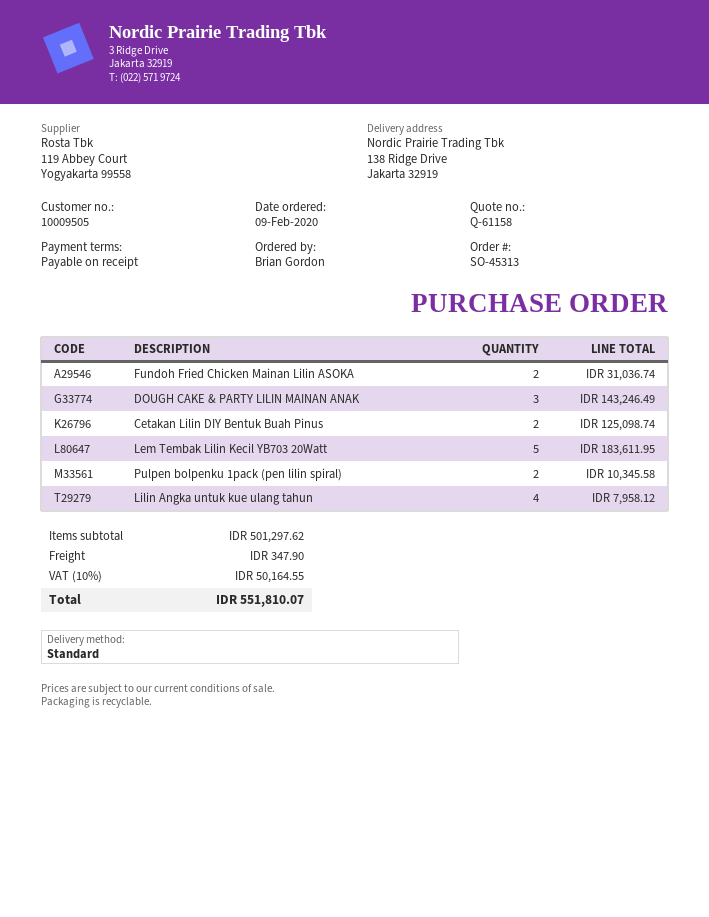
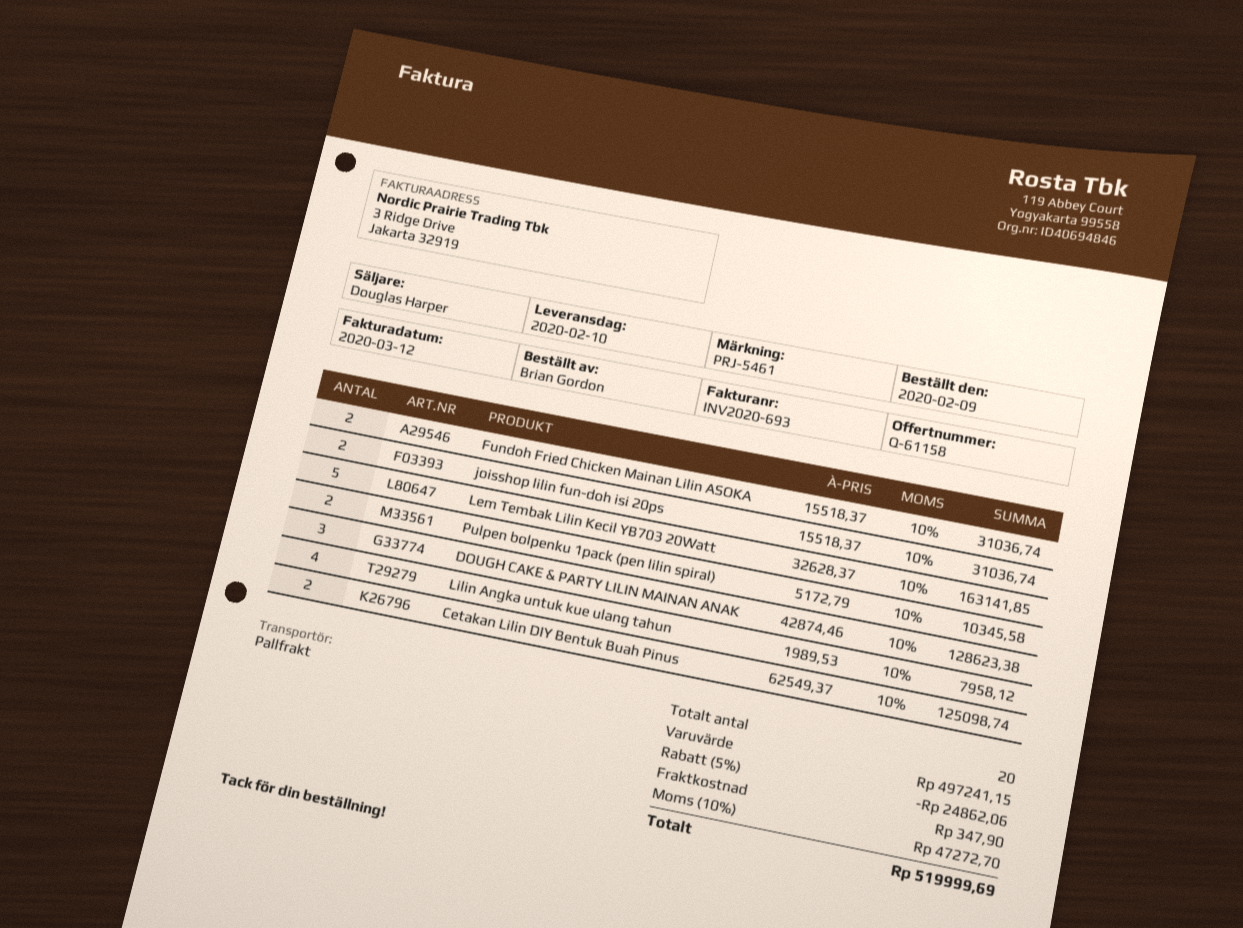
shipping method: standard -> pallet freight
DOUGH CAKE & PARTY LILIN MAINAN ANAK: 3 for 143246.49 -> 3 for 128623.38
Lem Tembak Lilin Kecil YB703 20Watt: 5 for 183611.95 -> 5 for 163141.85
joisshop lilin fun-doh isi 20ps: none -> 2 for 31036.74
subtotal: 501297.62 -> 497241.15
discount: none -> 5% = 24862.06
tax: 10% = 50164.55 -> 10% = 47272.70
total: 551810.07 -> 519999.69

